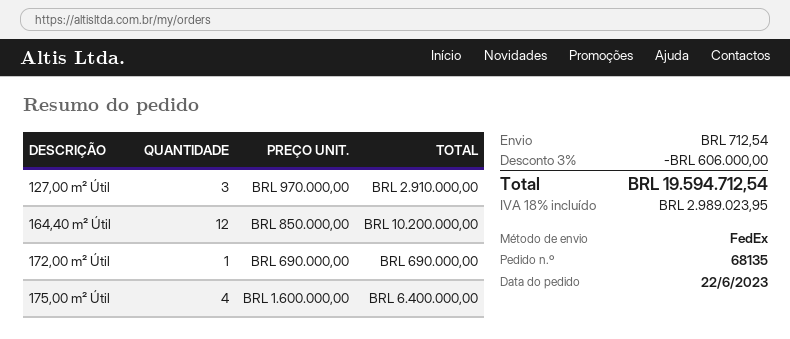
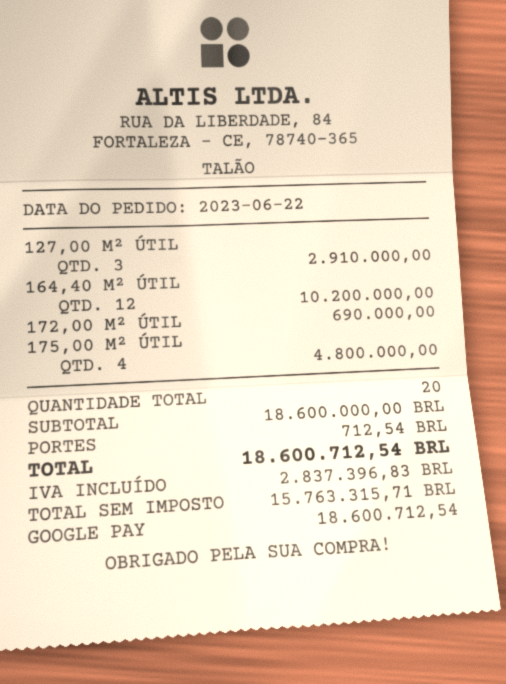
175,00 m² Útil: 4 for 6400000.00 -> 4 for 4800000.00
discount: 3% = 606000.00 -> none
tax: 2989023.95 -> 2837396.83
total: 19594712.54 -> 18600712.54

